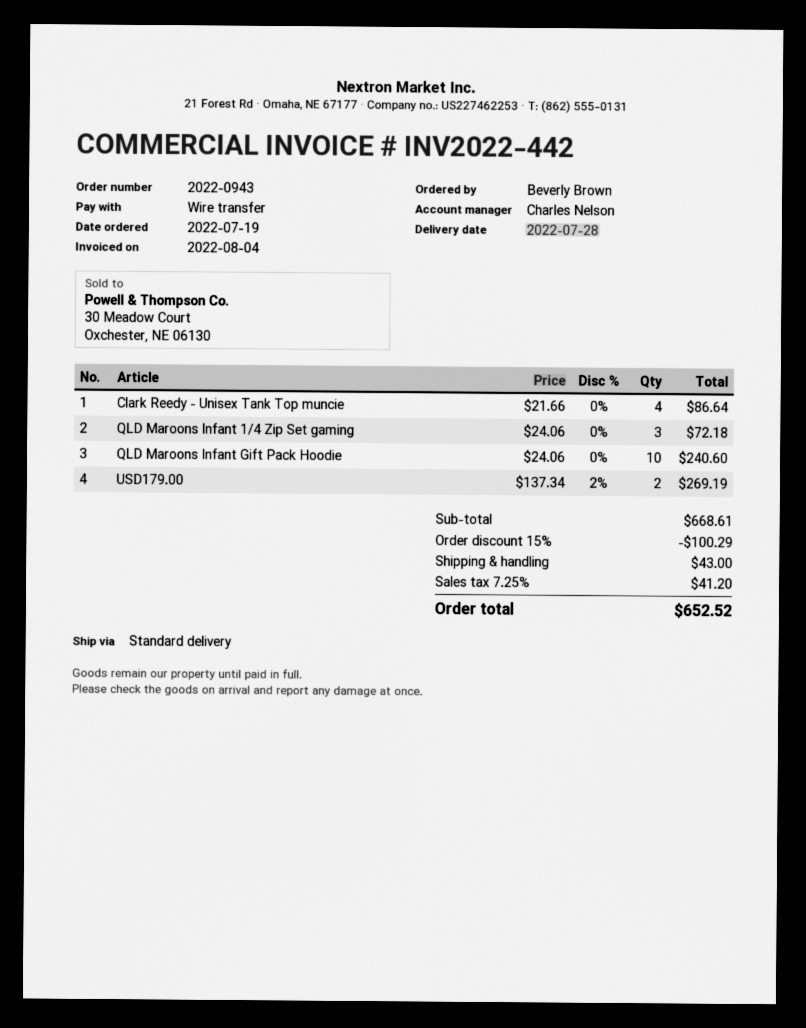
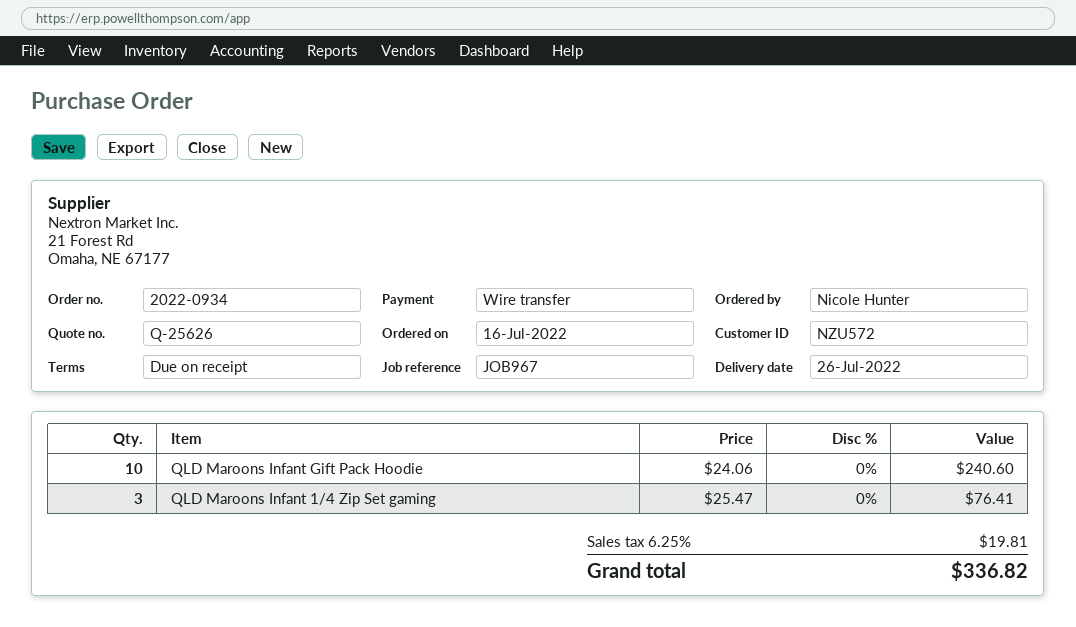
order number: 2022-0943 -> 2022-0934
order date: 2022-07-19 -> 2022-07-16
delivery date: 2022-07-28 -> 2022-07-26
ordered by: Beverly Brown -> Nicole Hunter
Clark Reedy - Unisex Tank Top muncie: 4 x 21.66 = 86.64 -> none
QLD Maroons Infant 1/4 Zip Set gaming: 3 x 24.06 = 72.18 -> 3 x 25.47 = 76.41
USD179.00: 2 x 137.34 - 2% = 269.19 -> none
discount: 15% = 100.29 -> none
shipping: 43.00 -> none
tax: 7.25% = 41.20 -> 6.25% = 19.81
total: 652.52 -> 336.82

